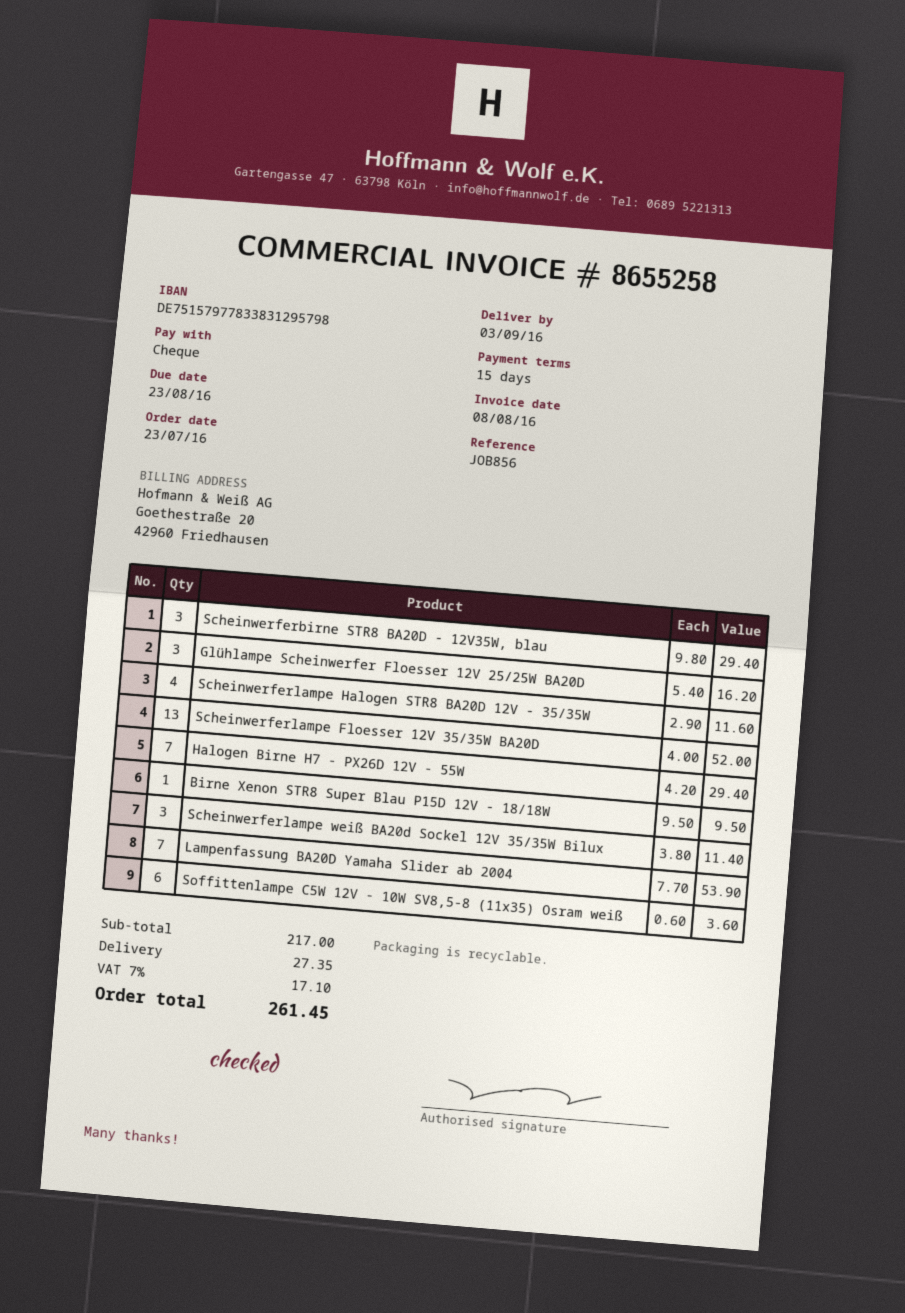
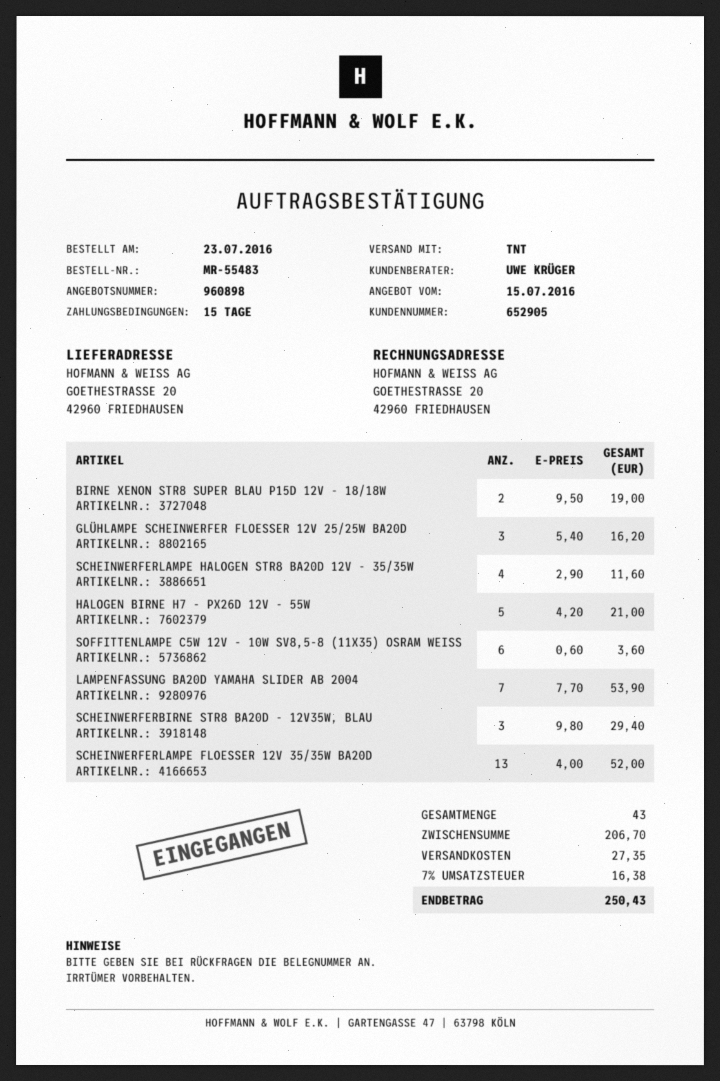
Halogen Birne H7 - PX26D 12V - 55W: 7 x 4.20 = 29.40 -> 5 x 4.20 = 21.00
Birne Xenon STR8 Super Blau P15D 12V - 18/18W: 1 x 9.50 = 9.50 -> 2 x 9.50 = 19.00
Scheinwerferlampe weiß BA20d Sockel 12V 35/35W Bilux: 3 x 3.80 = 11.40 -> none
subtotal: 217.00 -> 206.70
tax: 7% = 17.10 -> 7% = 16.38
total: 261.45 -> 250.43

